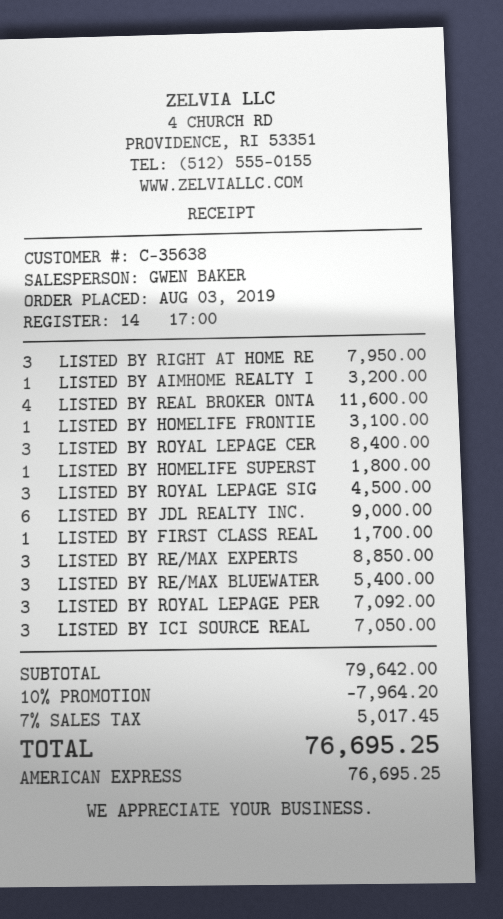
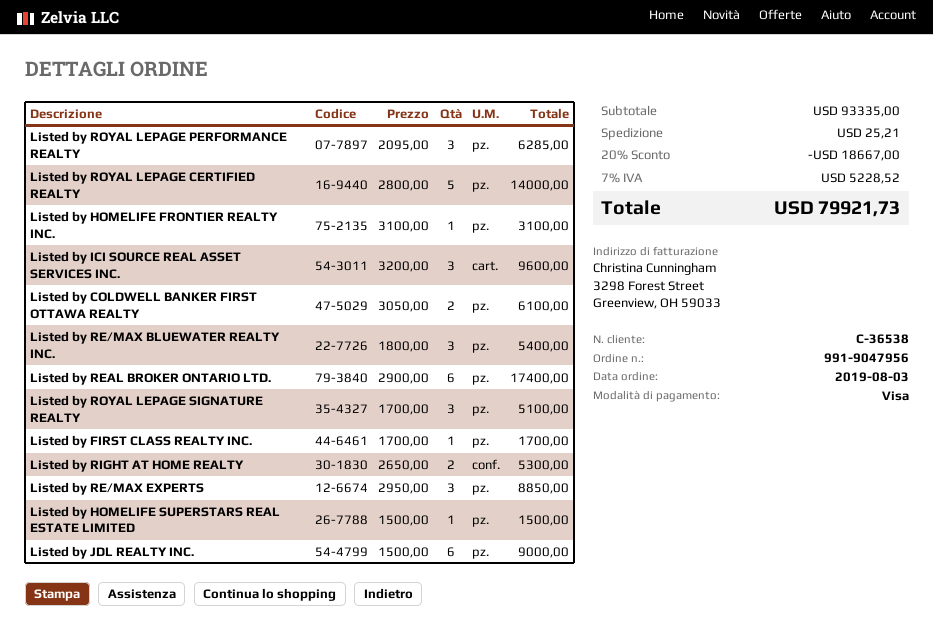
customer number: C-35638 -> C-36538
payment method: American Express -> Visa
LISTED BY RIGHT AT HOME RE: 3 for 7950.00 -> 2 for 5300.00
LISTED BY AIMHOME REALTY I: 1 for 3200.00 -> none
LISTED BY REAL BROKER ONTA: 4 for 11600.00 -> 6 for 17400.00
LISTED BY ROYAL LEPAGE CER: 3 for 8400.00 -> 5 for 14000.00
LISTED BY HOMELIFE SUPERST: 1 for 1800.00 -> 1 for 1500.00
LISTED BY ROYAL LEPAGE SIG: 3 for 4500.00 -> 3 for 5100.00
LISTED BY ROYAL LEPAGE PER: 3 for 7092.00 -> 3 for 6285.00
LISTED BY ICI SOURCE REAL: 3 for 7050.00 -> 3 for 9600.00
Listed by COLDWELL BANKER FIRST OTTAWA REALTY: none -> 2 for 6100.00
subtotal: 79642.00 -> 93335.00
discount: 10% = 7964.20 -> 20% = 18667.00
shipping: none -> 25.21
tax: 7% = 5017.45 -> 7% = 5228.52
total: 76695.25 -> 79921.73

